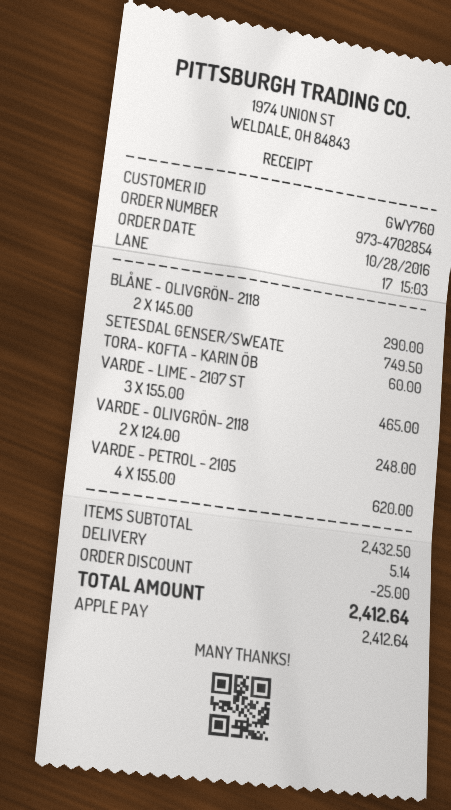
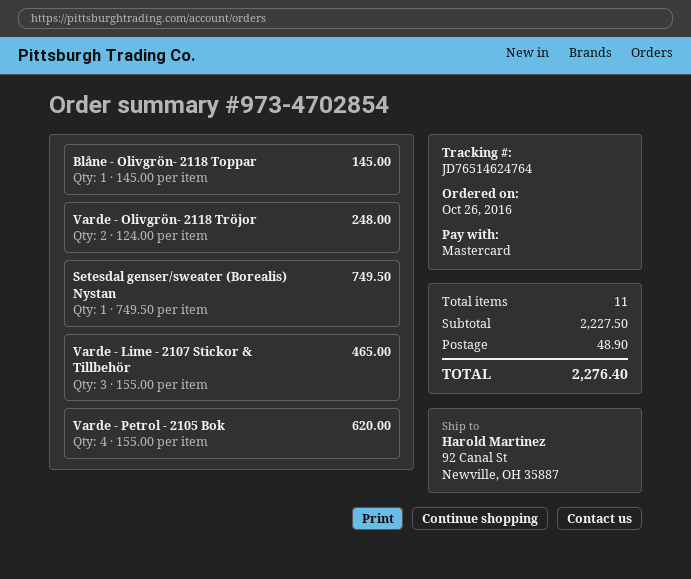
order date: 2016-10-28 -> 2016-10-26
payment method: Apple Pay -> Mastercard
BLÅNE - OLIVGRÖN- 2118: 2 x 145.00 = 290.00 -> 1 x 145.00 = 145.00
TORA- KOFTA - KARIN ÖB: 1 x 60.00 = 60.00 -> none
subtotal: 2432.50 -> 2227.50
discount: 25.00 -> none
shipping: 5.14 -> 48.90
total: 2412.64 -> 2276.40

